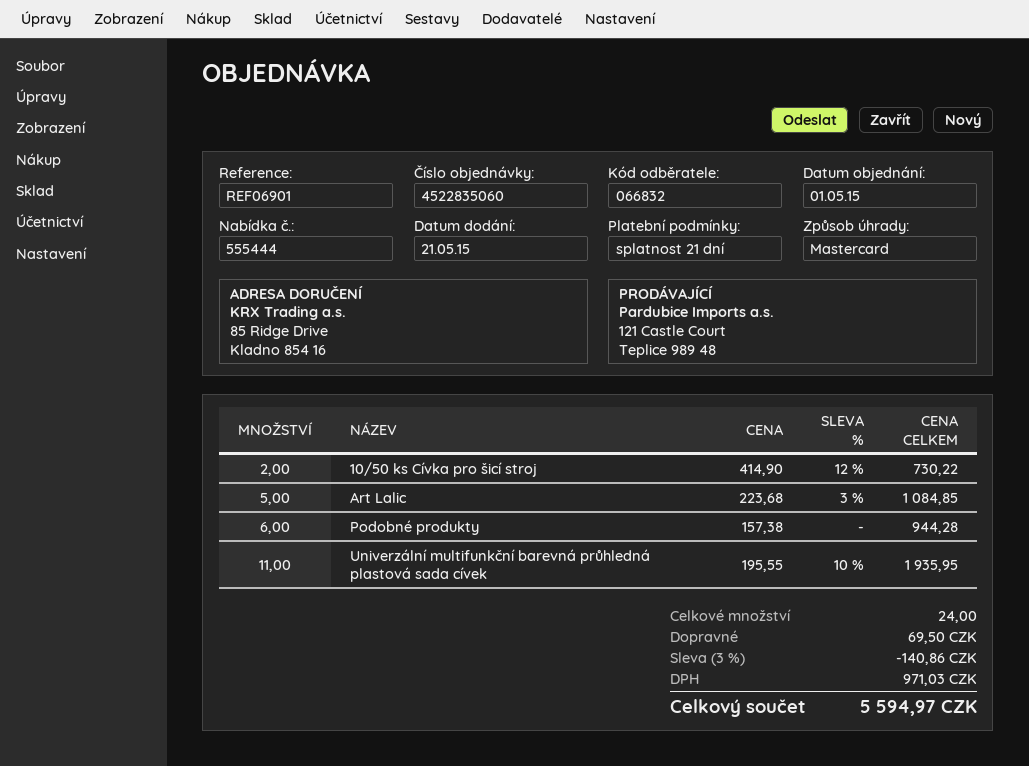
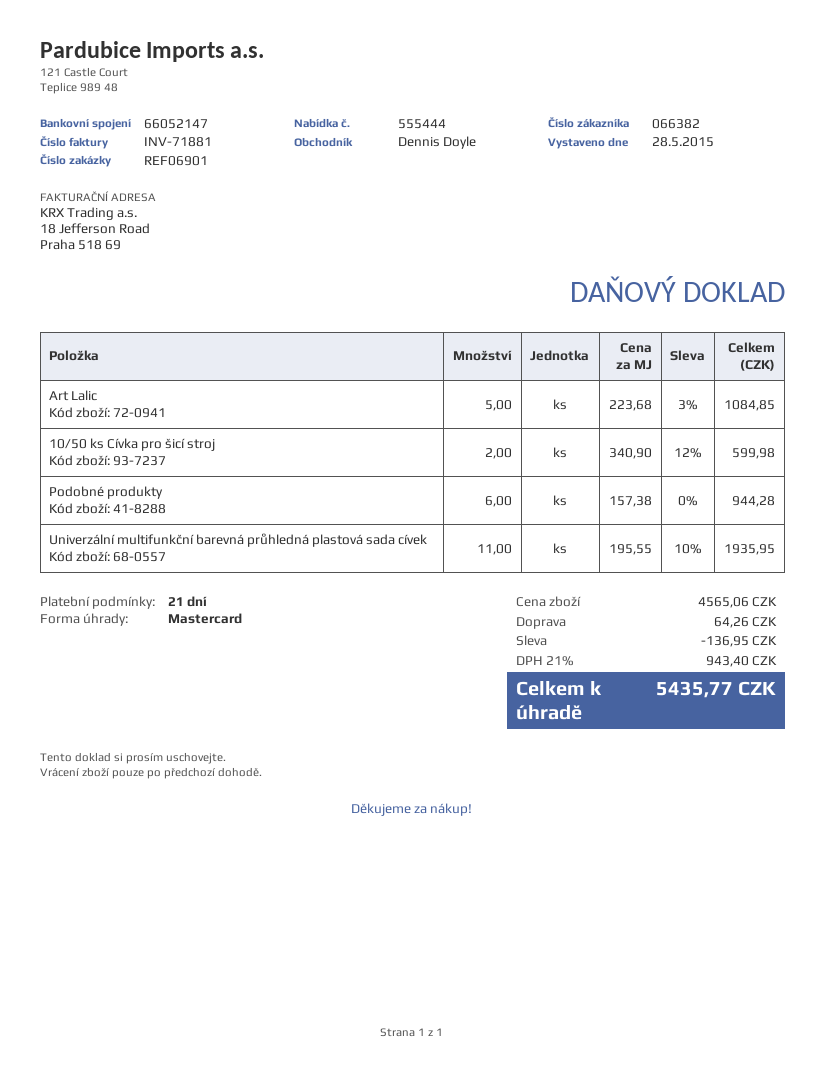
customer number: 066832 -> 066382
10/50 ks Cívka pro šicí stroj: 2 x 414.90 - 12% = 730.22 -> 2 x 340.90 - 12% = 599.98
discount: 140.86 -> 136.95
shipping: 69.50 -> 64.26
tax: 971.03 -> 943.40
total: 5594.97 -> 5435.77

